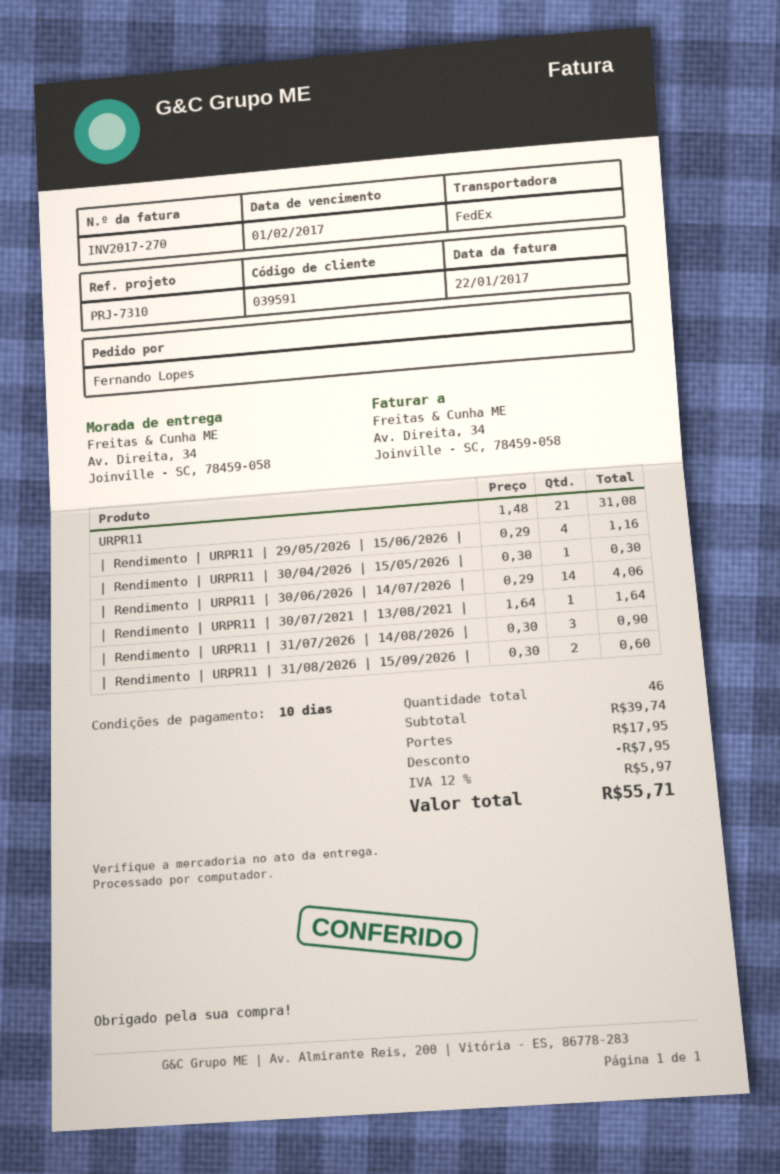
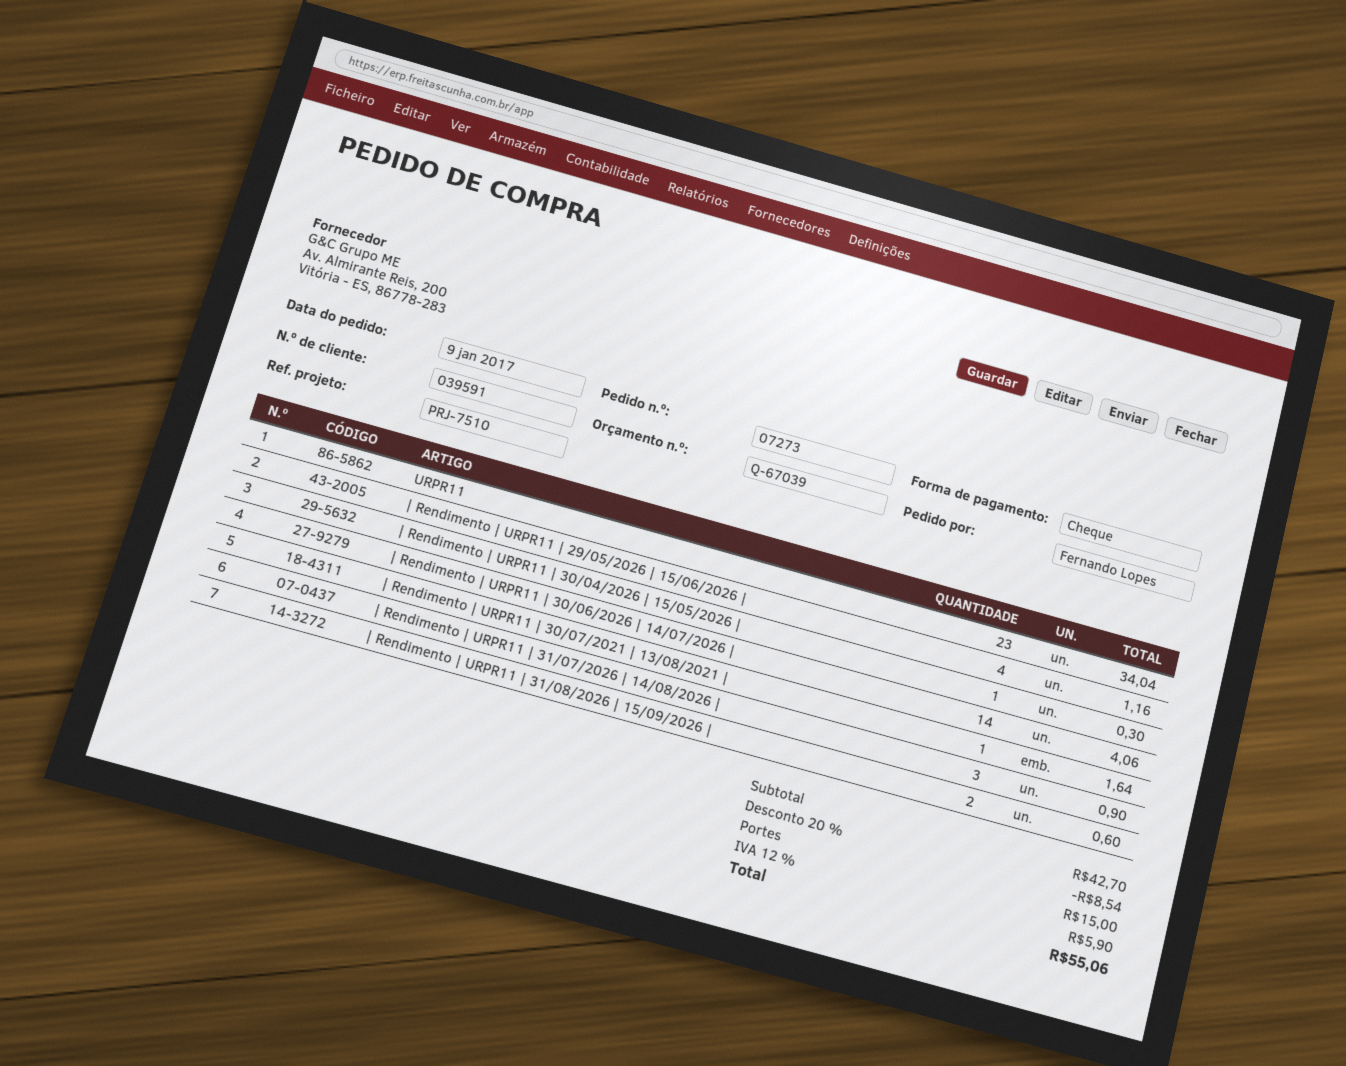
reference: PRJ-7310 -> PRJ-7510
URPR11: 21 for 31.08 -> 23 for 34.04
subtotal: 39.74 -> 42.70
discount: 7.95 -> 8.54
shipping: 17.95 -> 15.00
tax: 12% = 5.97 -> 12% = 5.90
total: 55.71 -> 55.06

